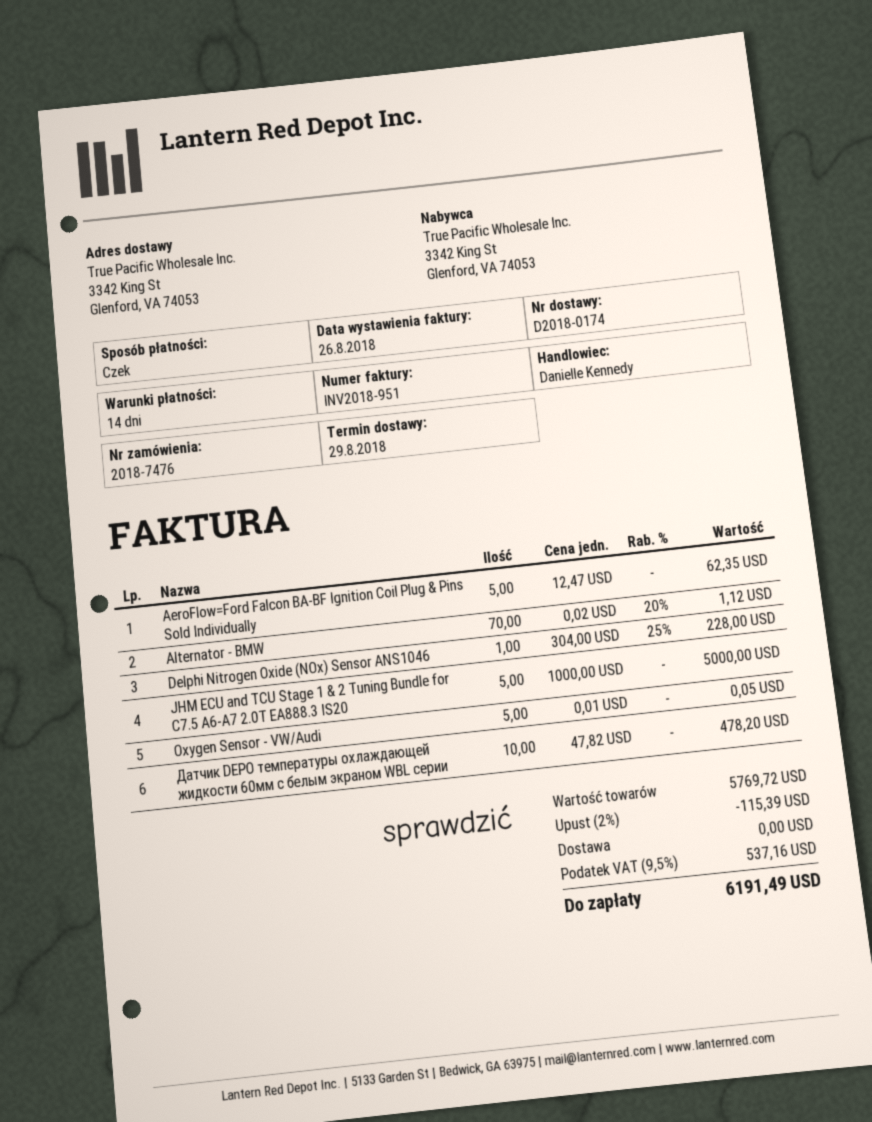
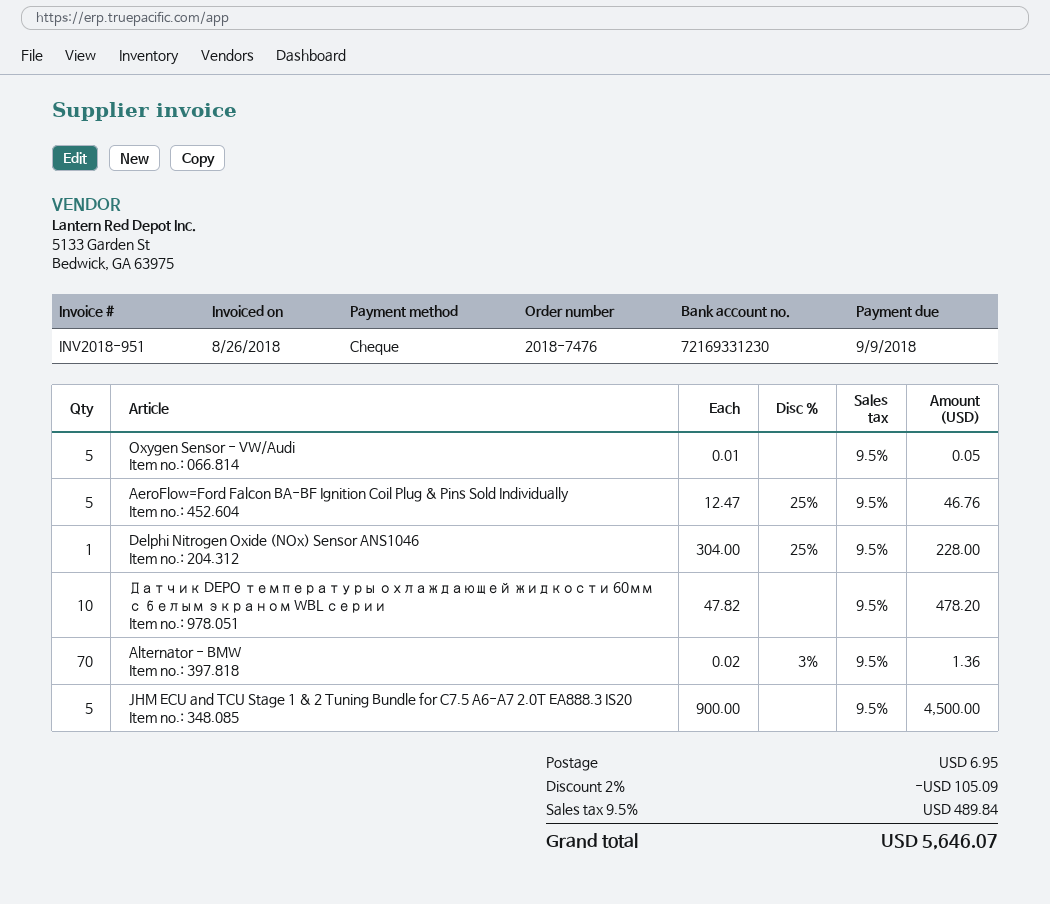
AeroFlow=Ford Falcon BA-BF Ignition Coil Plug & Pins Sold Individually: 5 x 12.47 = 62.35 -> 5 x 12.47 - 25% = 46.76
Alternator - BMW: 70 x 0.02 - 20% = 1.12 -> 70 x 0.02 - 3% = 1.36
JHM ECU and TCU Stage 1 & 2 Tuning Bundle for C7.5 A6-A7 2.0T EA888.3 IS20: 5 x 1000.00 = 5000.00 -> 5 x 900.00 = 4500.00
discount: 2% = 115.39 -> 2% = 105.09
shipping: 0.00 -> 6.95
tax: 9.5% = 537.16 -> 9.5% = 489.84
total: 6191.49 -> 5646.07

